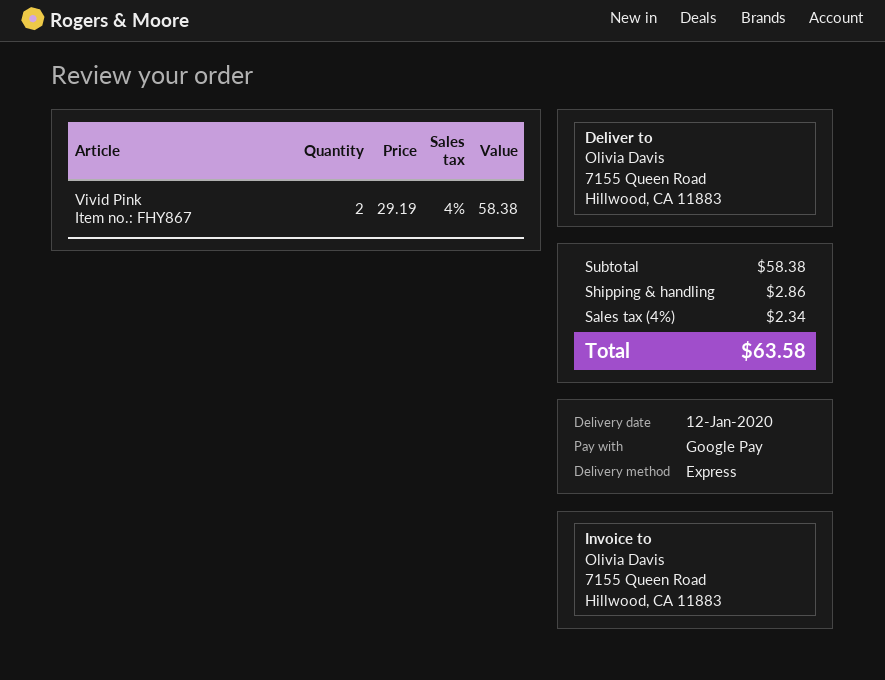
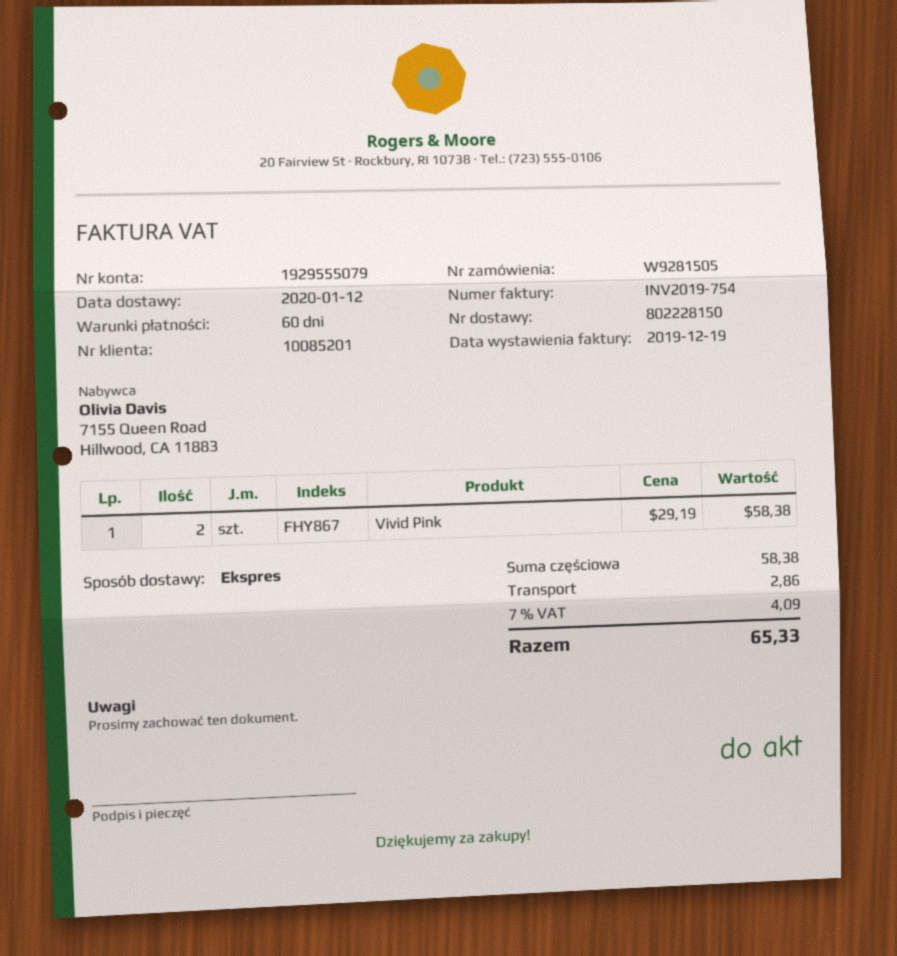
tax: 4% = 2.34 -> 7% = 4.09
total: 63.58 -> 65.33

